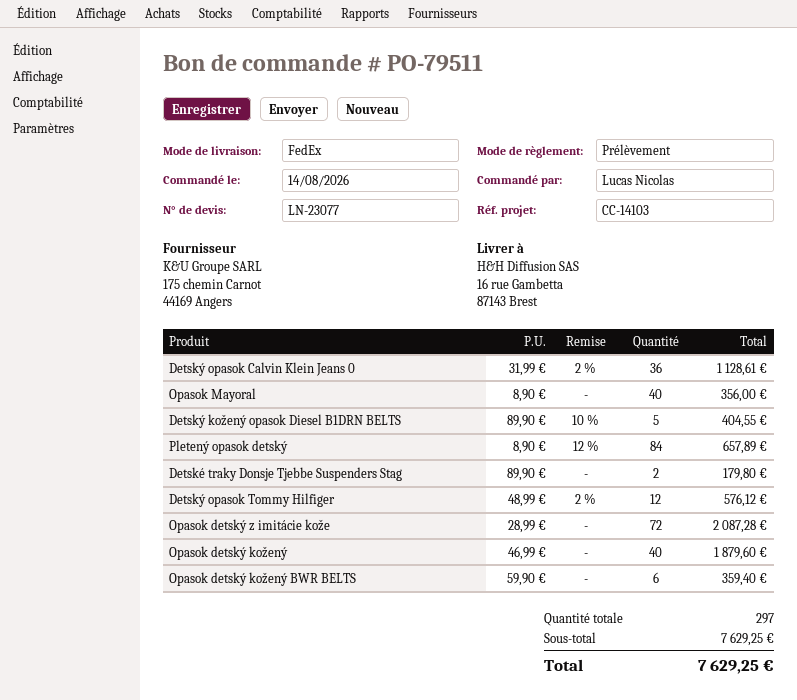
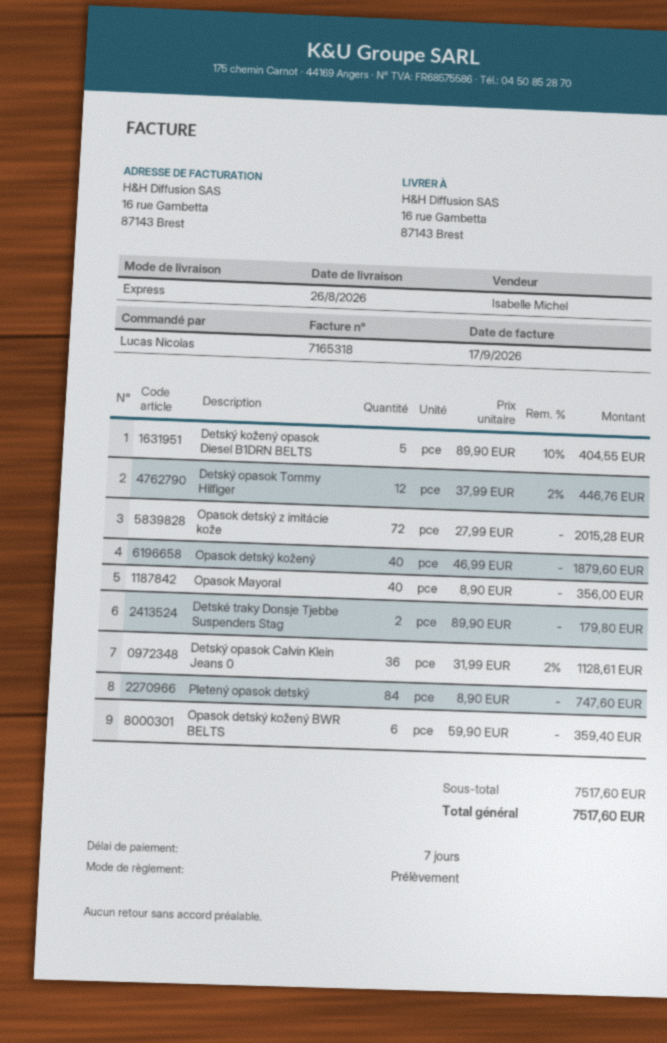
shipping method: FedEx -> express
Pletený opasok detský: 84 x 8.90 - 12% = 657.89 -> 84 x 8.90 = 747.60
Detský opasok Tommy Hilfiger: 12 x 48.99 - 2% = 576.12 -> 12 x 37.99 - 2% = 446.76
Opasok detský z imitácie kože: 72 x 28.99 = 2087.28 -> 72 x 27.99 = 2015.28
subtotal: 7629.25 -> 7517.60
total: 7629.25 -> 7517.60

